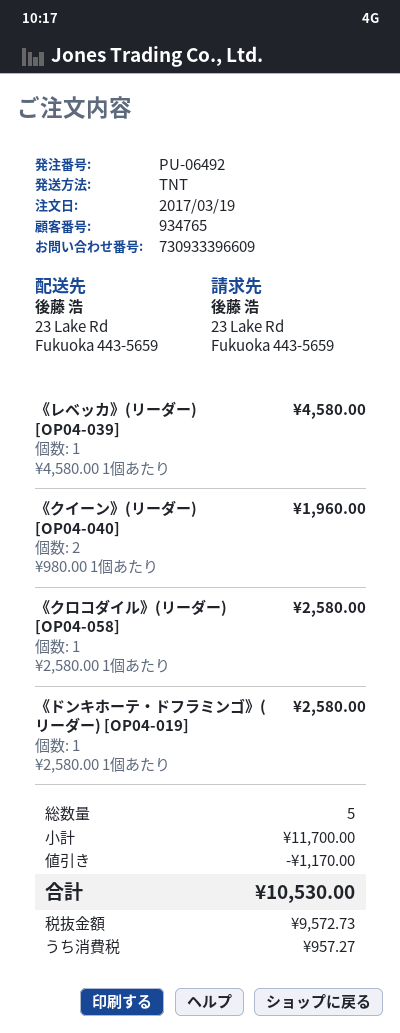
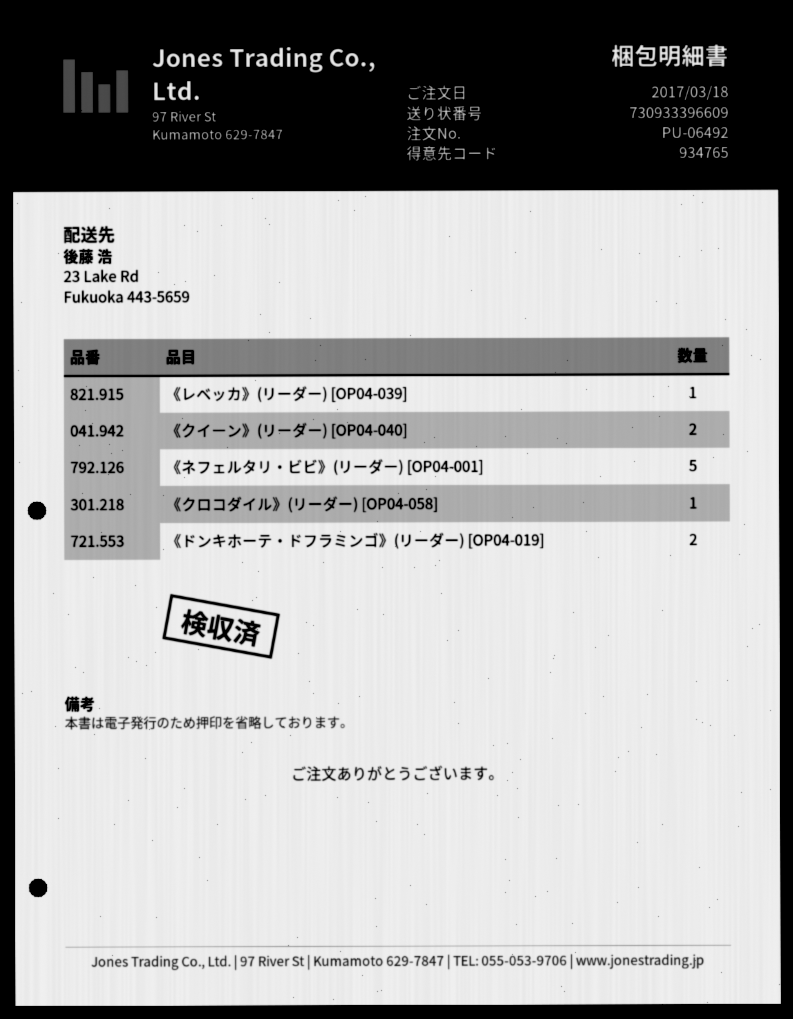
order date: 2017-03-19 -> 2017-03-18
《ドンキホーテ・ドフラミンゴ》(リーダー) [OP04-019]: 1 -> 2
《ネフェルタリ・ビビ》(リーダー) [OP04-001]: none -> 5

